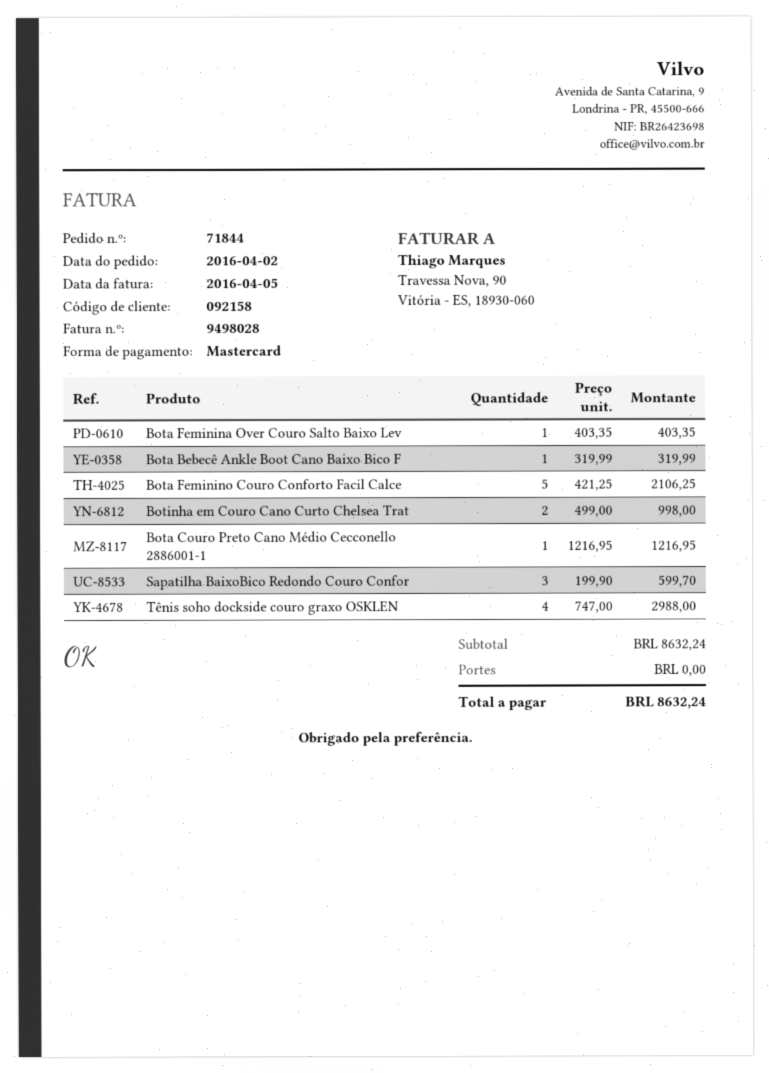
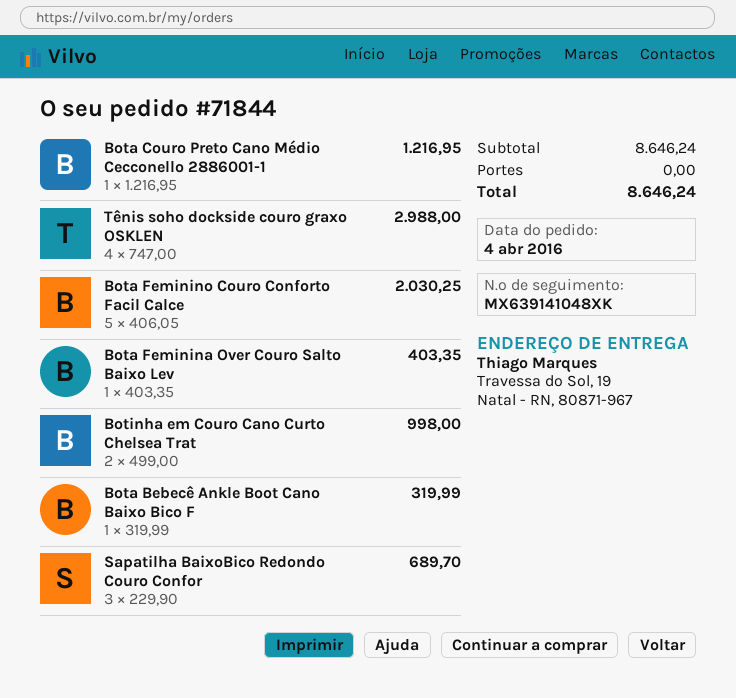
order date: 2016-04-02 -> 2016-04-04
Bota Feminino Couro Conforto Facil Calce: 5 x 421.25 = 2106.25 -> 5 x 406.05 = 2030.25
Sapatilha BaixoBico Redondo Couro Confor: 3 x 199.90 = 599.70 -> 3 x 229.90 = 689.70
subtotal: 8632.24 -> 8646.24
total: 8632.24 -> 8646.24

